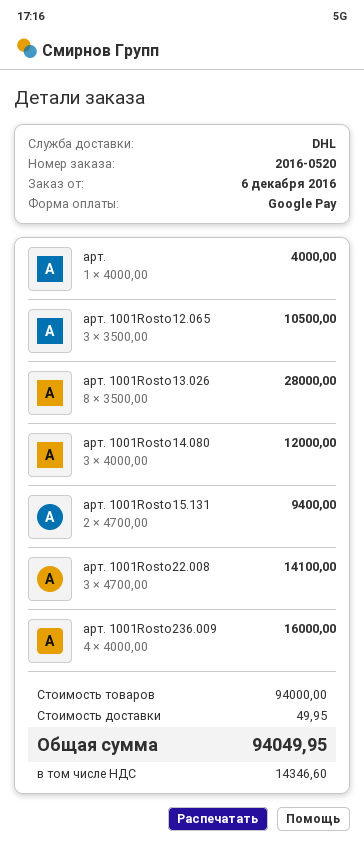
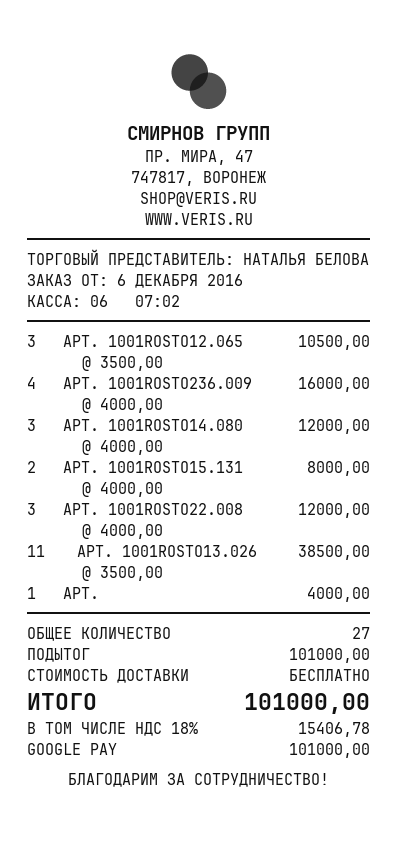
арт. 1001Rosto13.026: 8 x 3500.00 = 28000.00 -> 11 x 3500.00 = 38500.00
арт. 1001Rosto15.131: 2 x 4700.00 = 9400.00 -> 2 x 4000.00 = 8000.00
арт. 1001Rosto22.008: 3 x 4700.00 = 14100.00 -> 3 x 4000.00 = 12000.00
subtotal: 94000.00 -> 101000.00
shipping: 49.95 -> 0.00
tax: 14346.60 -> 15406.78
total: 94049.95 -> 101000.00

